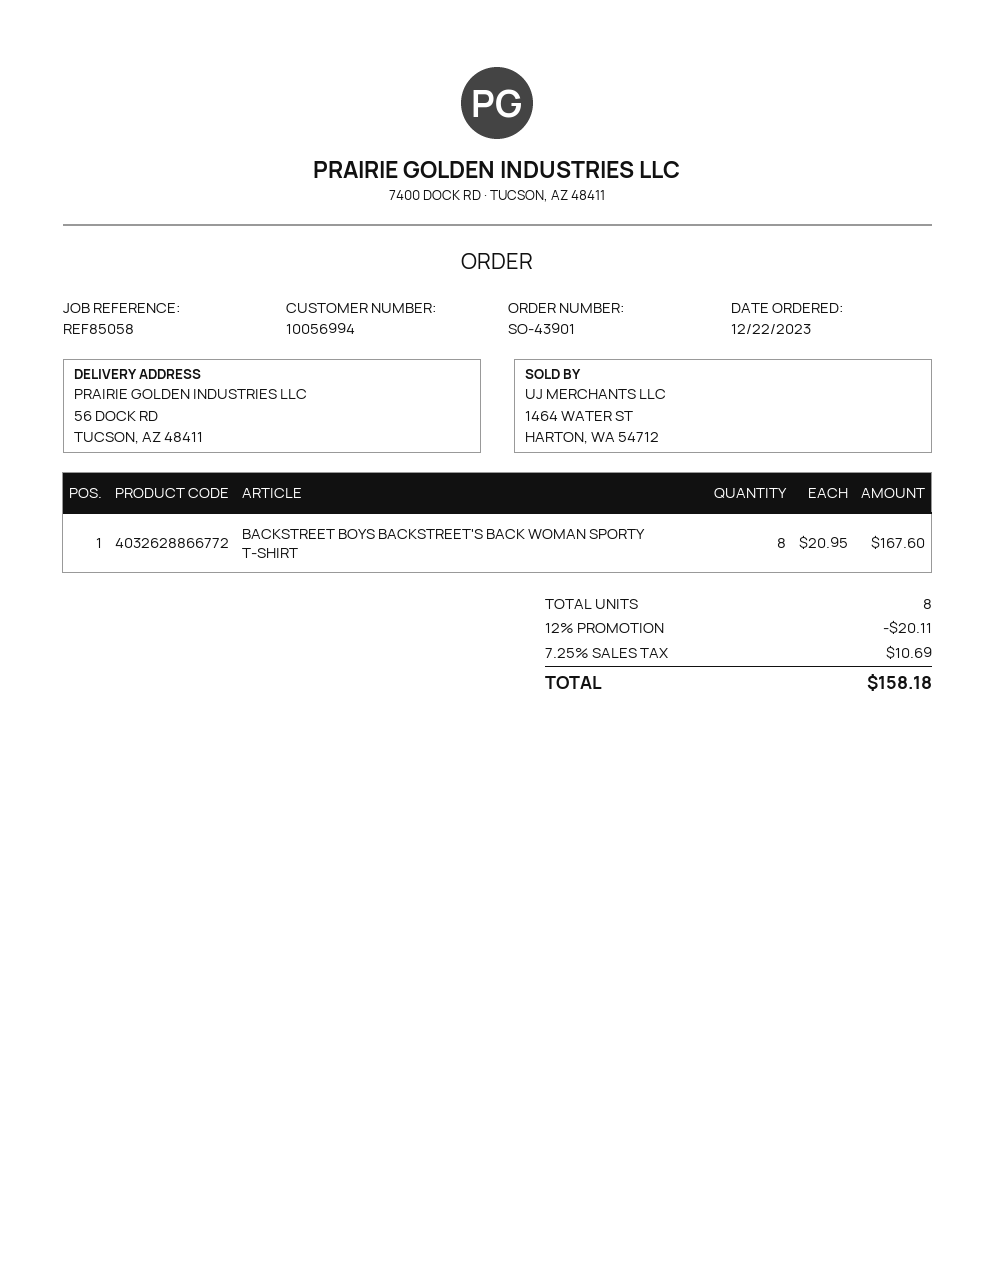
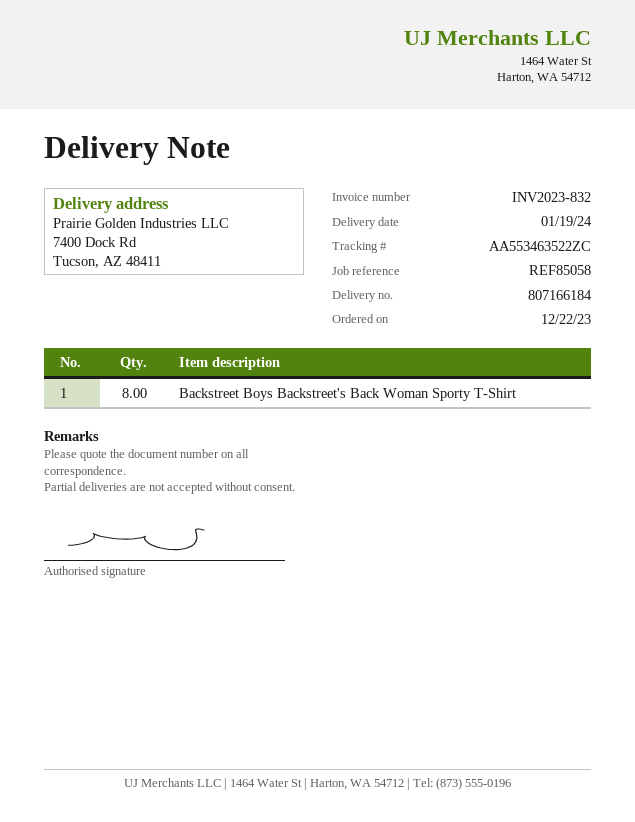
ship to: 56 DOCK RD, TUCSON, AZ 48411 -> 7400 Dock Rd, Tucson, AZ 48411

